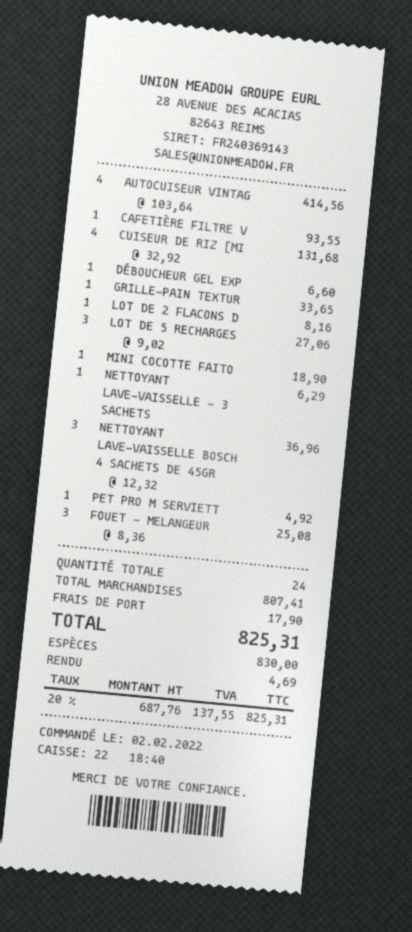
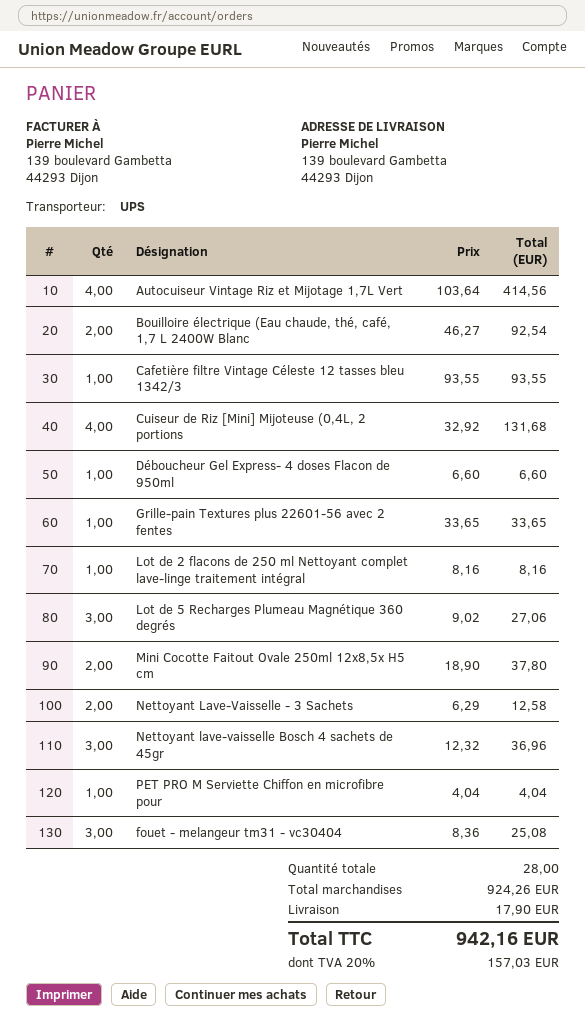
MINI COCOTTE FAITO: 1 x 18.90 = 18.90 -> 2 x 18.90 = 37.80
NETTOYANT LAVE-VAISSELLE - 3 SACHETS: 1 x 6.29 = 6.29 -> 2 x 6.29 = 12.58
PET PRO M SERVIETT: 1 x 4.92 = 4.92 -> 1 x 4.04 = 4.04
Bouilloire électrique (Eau chaude, thé, café, 1,7 L 2400W Blanc: none -> 2 x 46.27 = 92.54
total quantity: 24 -> 28
subtotal: 807.41 -> 924.26
tax: 20% = 137.55 -> 20% = 157.03
total: 825.31 -> 942.16

